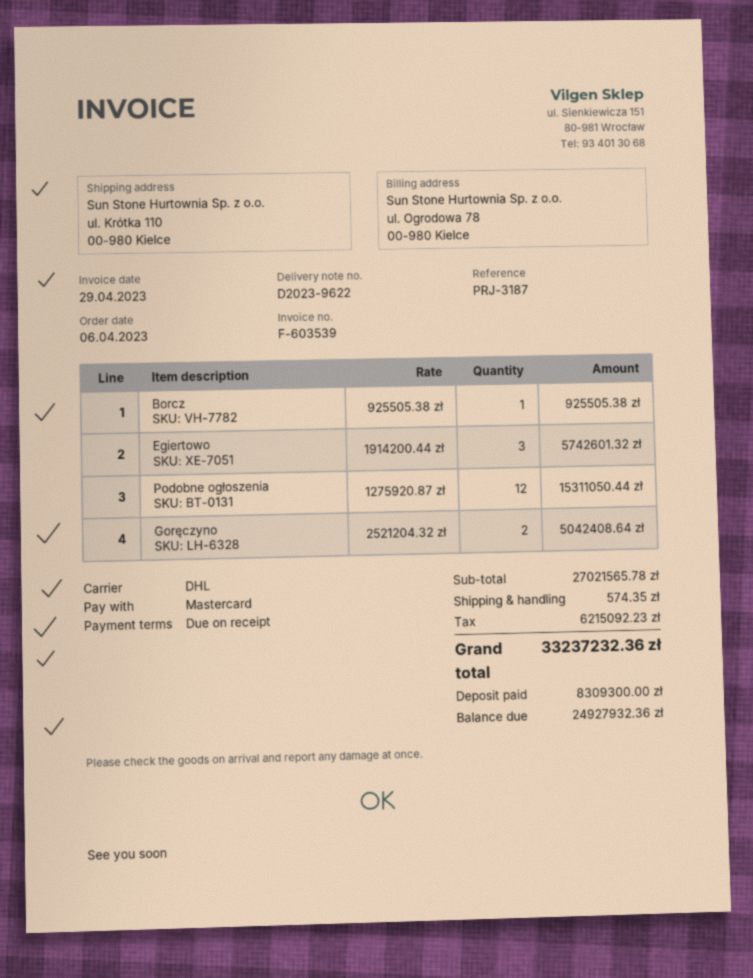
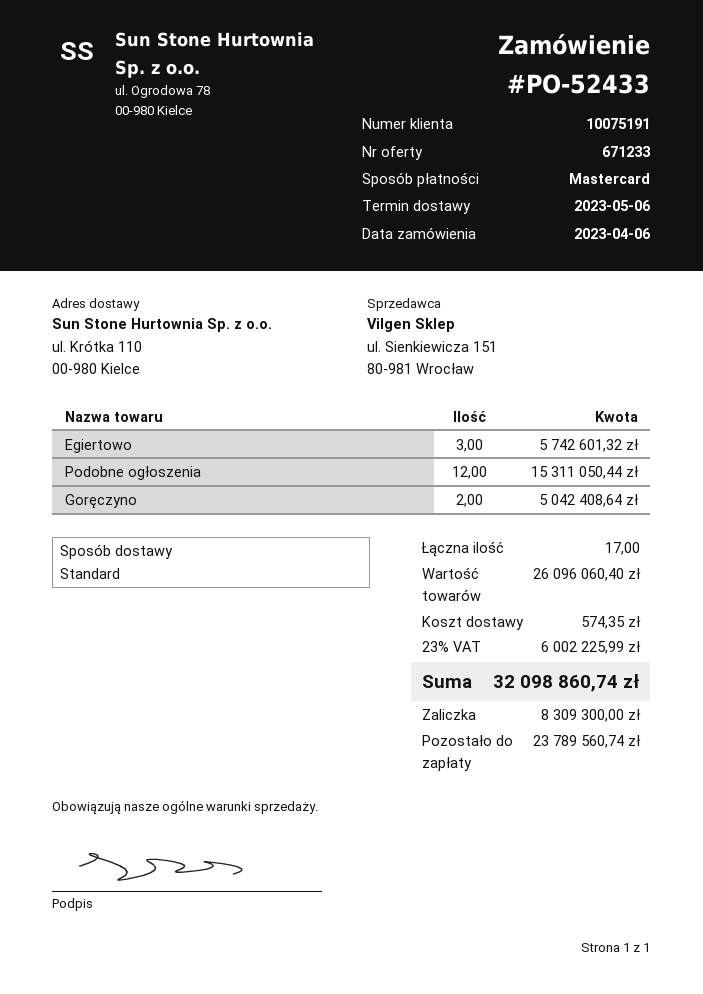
shipping method: DHL -> standard
Borcz: 1 for 925505.38 -> none
subtotal: 27021565.78 -> 26096060.40
tax: 6215092.23 -> 6002225.99
total: 33237232.36 -> 32098860.74
balance: 24927932.36 -> 23789560.74

